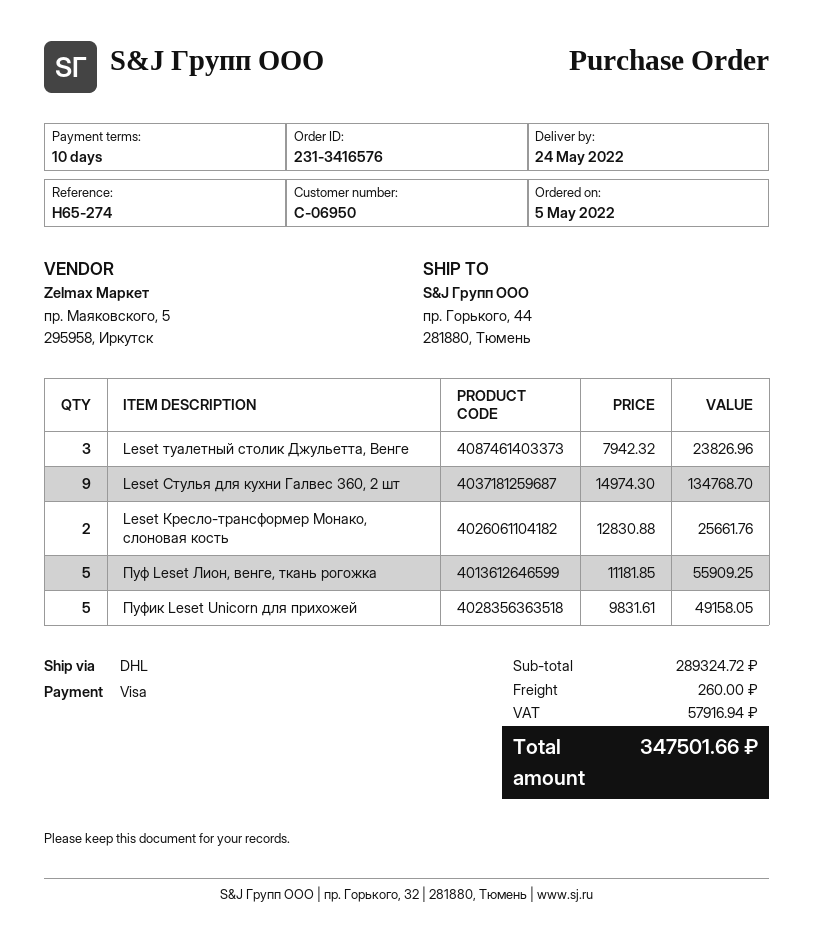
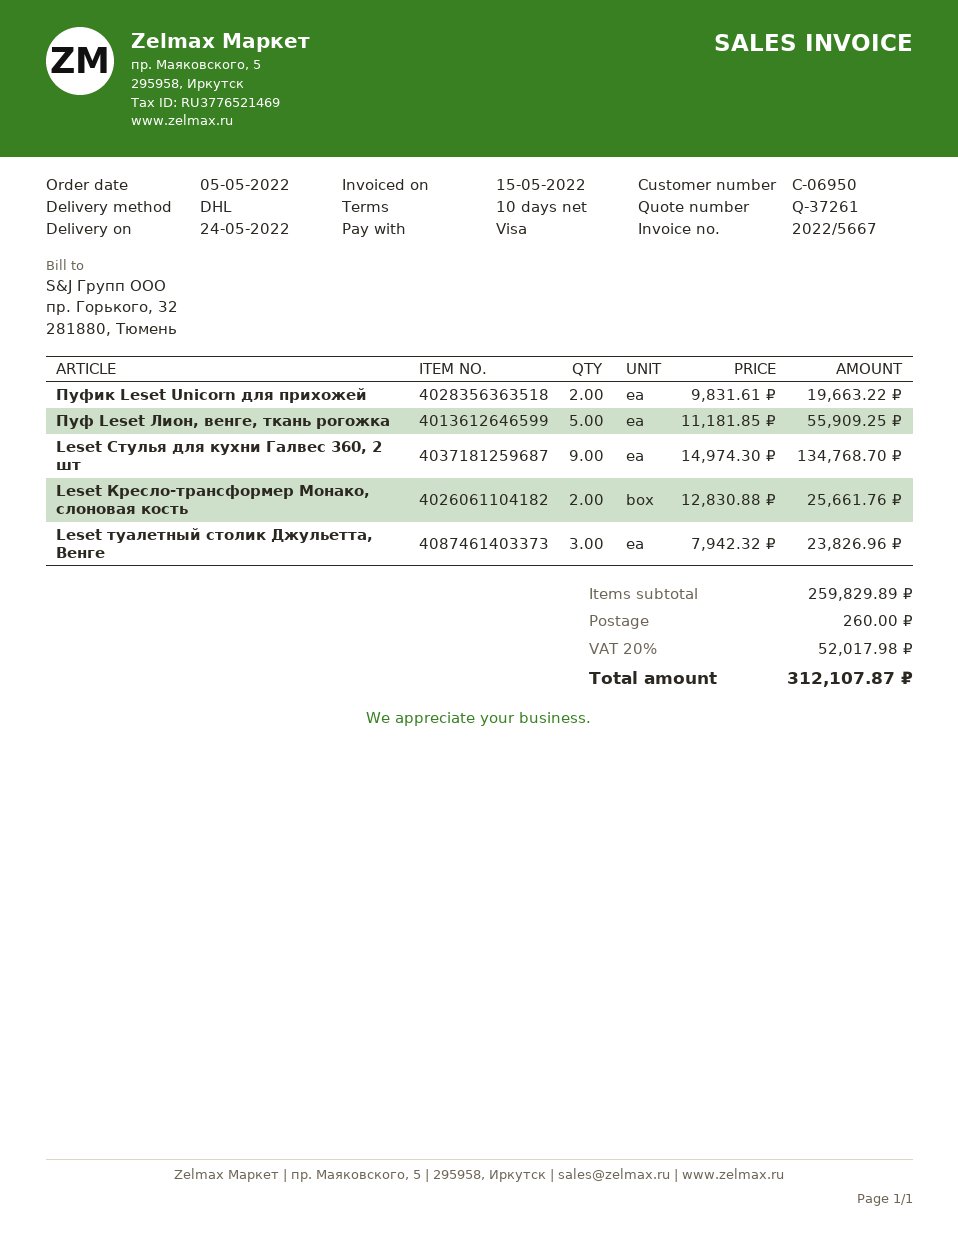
Пуфик Leset Unicorn для прихожей: 5 x 9831.61 = 49158.05 -> 2 x 9831.61 = 19663.22
subtotal: 289324.72 -> 259829.89
tax: 57916.94 -> 52017.98
total: 347501.66 -> 312107.87

